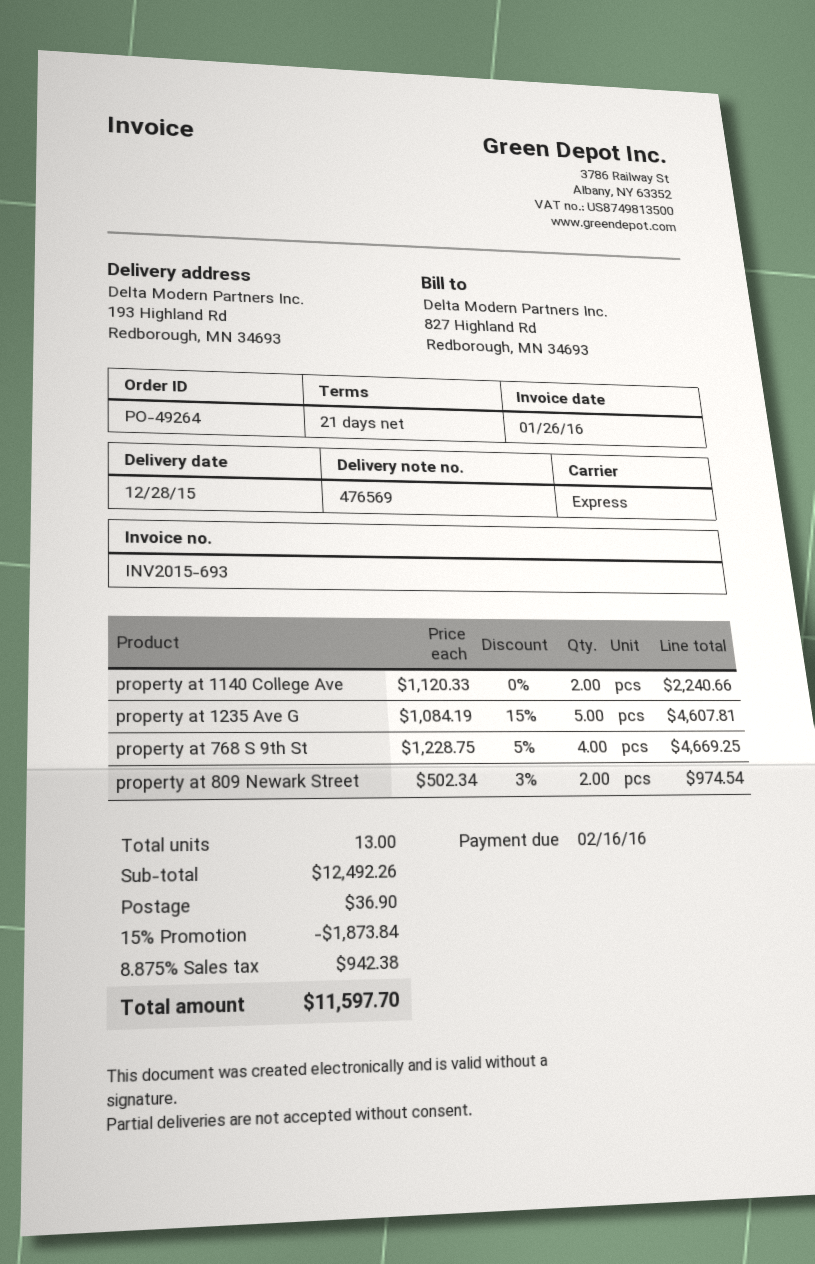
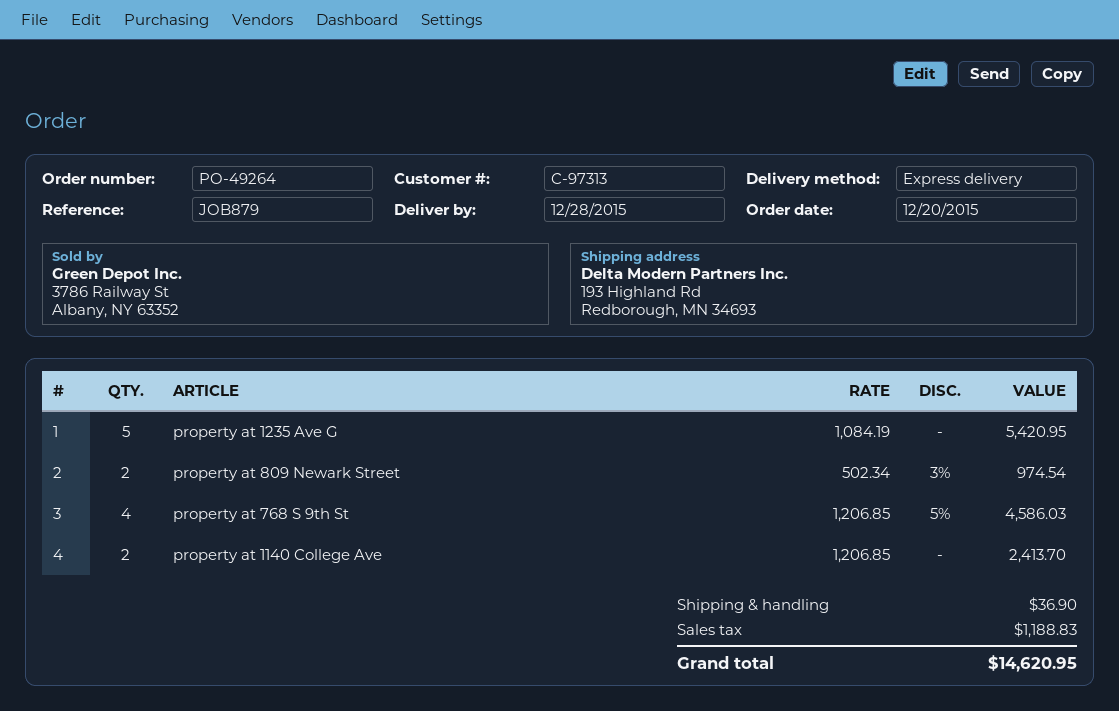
property at 1140 College Ave: 2 x 1120.33 = 2240.66 -> 2 x 1206.85 = 2413.70
property at 1235 Ave G: 5 x 1084.19 - 15% = 4607.81 -> 5 x 1084.19 = 5420.95
property at 768 S 9th St: 4 x 1228.75 - 5% = 4669.25 -> 4 x 1206.85 - 5% = 4586.03
discount: 15% = 1873.84 -> none
tax: 942.38 -> 1188.83
total: 11597.70 -> 14620.95

